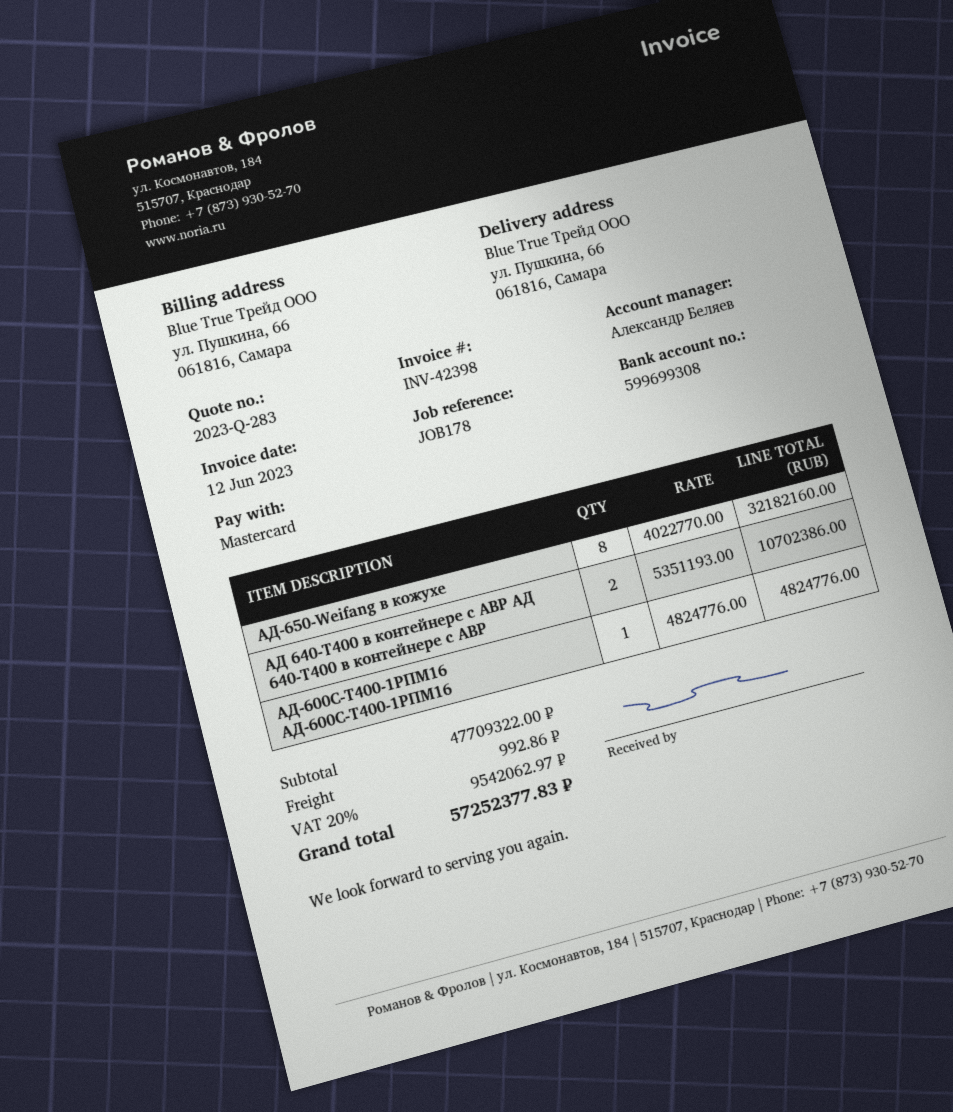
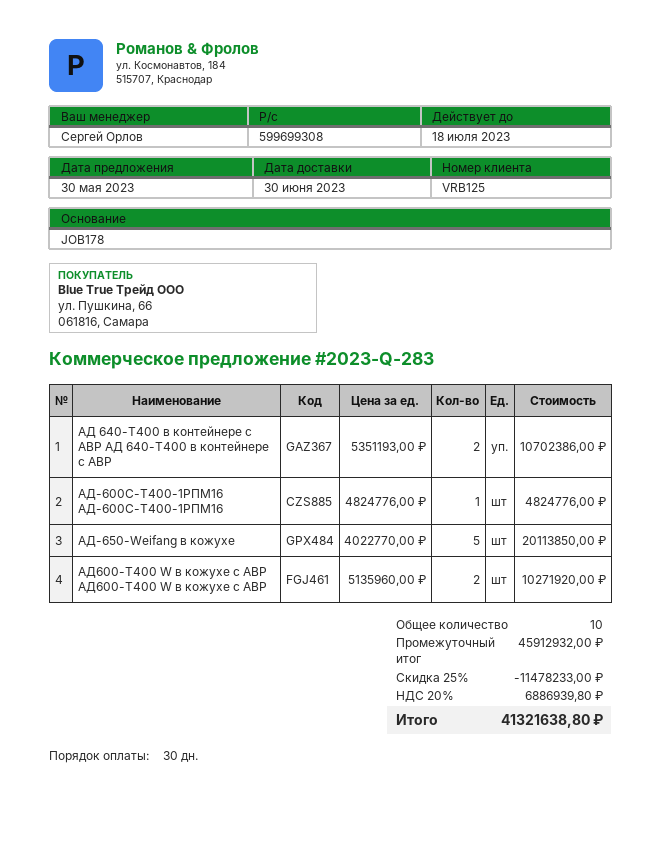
sales rep: Александр Беляев -> Сергей Орлов
АД-650-Weifang в кожухе: 8 x 4022770.00 = 32182160.00 -> 5 x 4022770.00 = 20113850.00
АД600-T400 W в кожухе с АВР АД600-T400 W в кожухе с АВР: none -> 2 x 5135960.00 = 10271920.00
subtotal: 47709322.00 -> 45912932.00
discount: none -> 25% = 11478233.00
shipping: 992.86 -> none
tax: 20% = 9542062.97 -> 20% = 6886939.80
total: 57252377.83 -> 41321638.80

